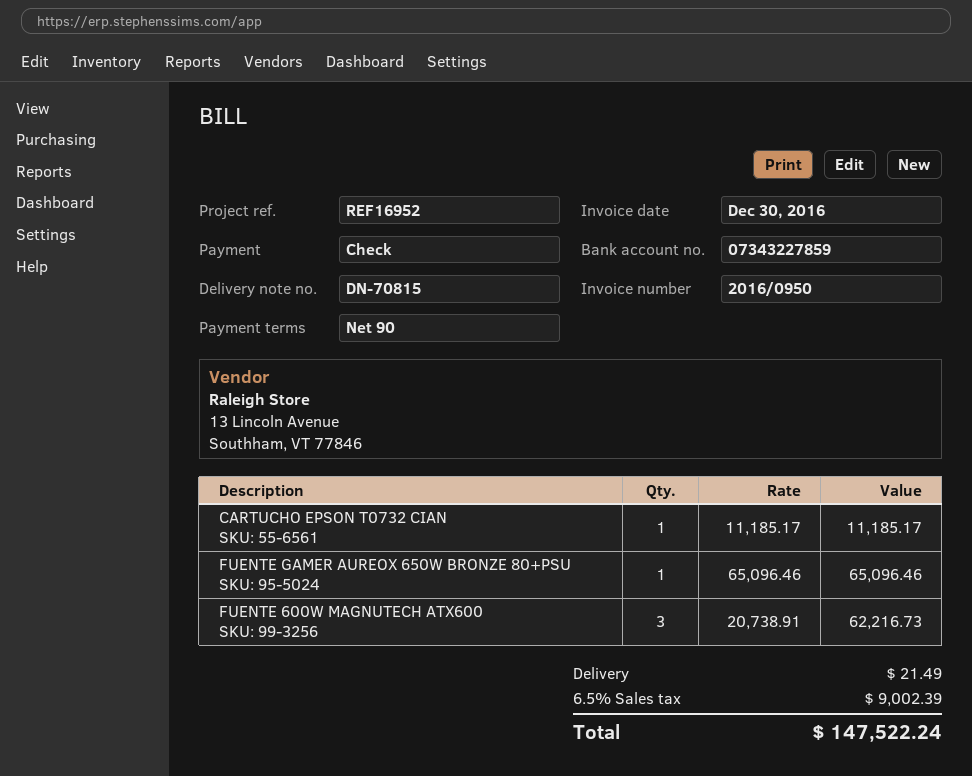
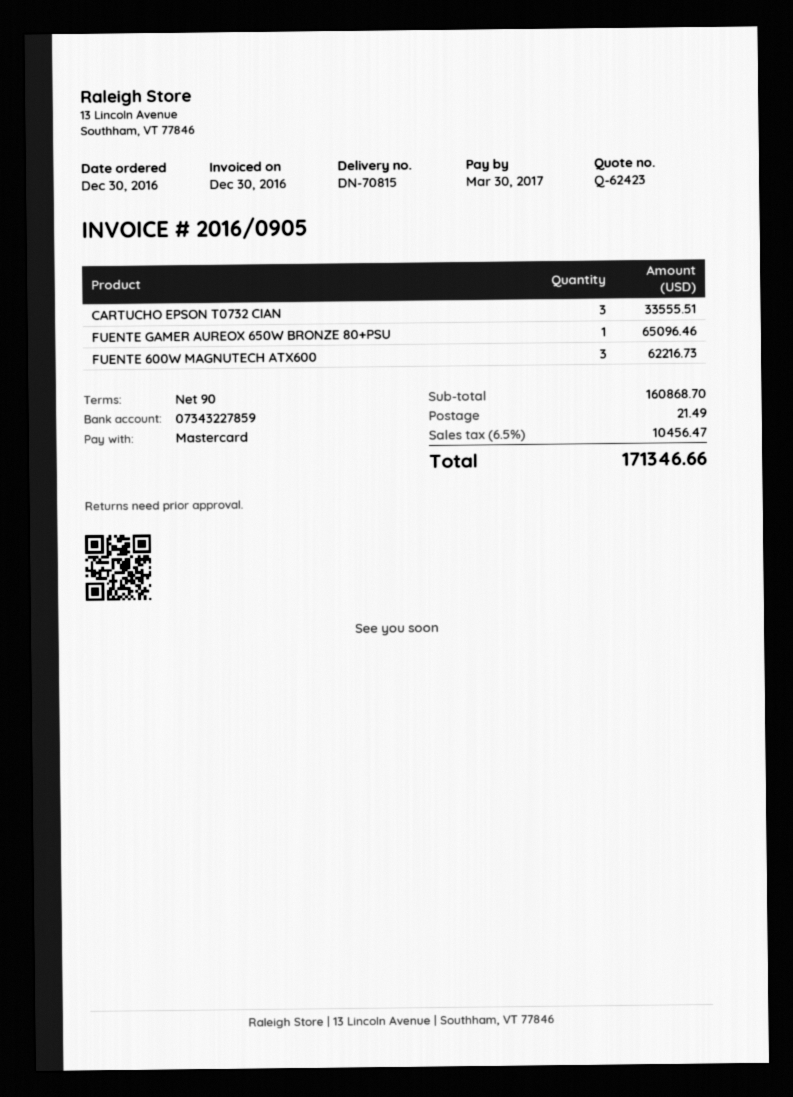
invoice number: 2016/0950 -> 2016/0905
payment method: cheque -> Mastercard
CARTUCHO EPSON T0732 CIAN: 1 for 11185.17 -> 3 for 33555.51
tax: 6.5% = 9002.39 -> 6.5% = 10456.47
total: 147522.24 -> 171346.66

